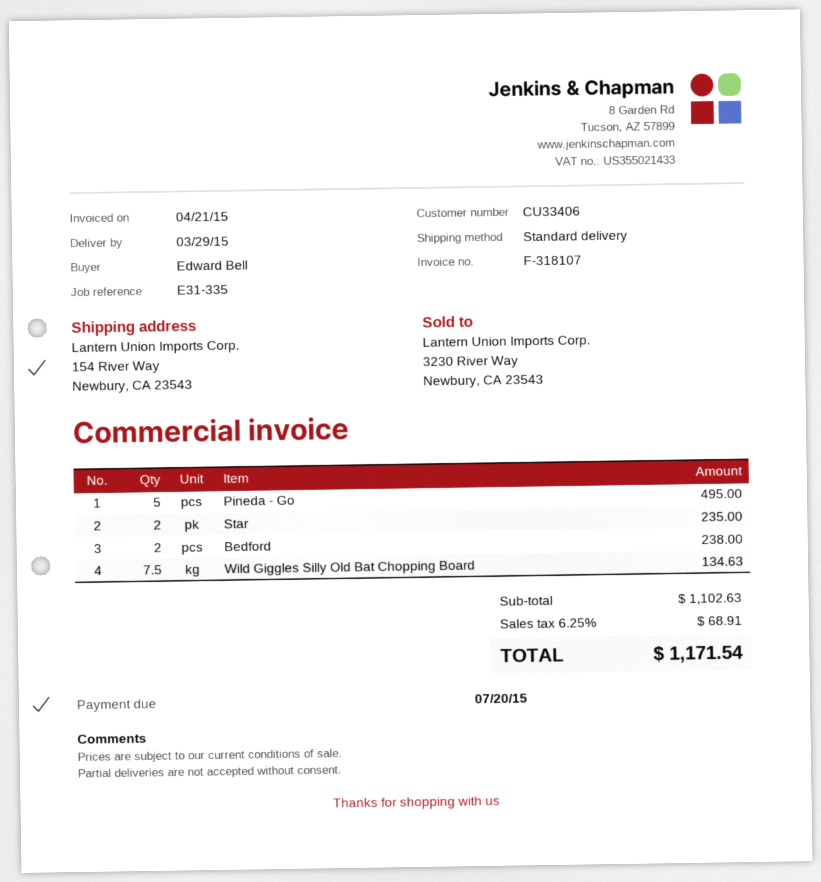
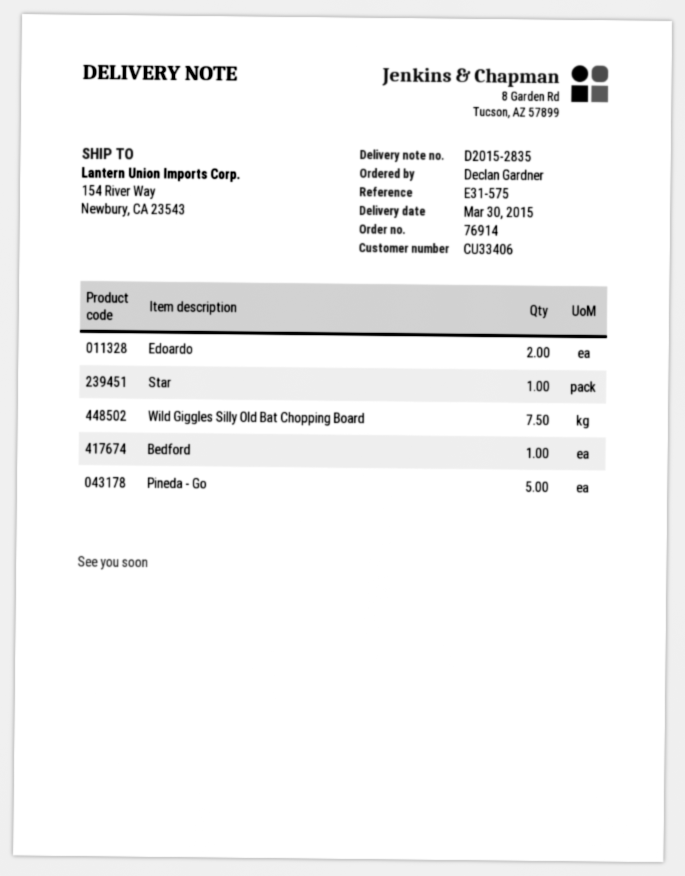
delivery date: 2015-03-29 -> 2015-03-30
reference: E31-335 -> E31-575
ordered by: Edward Bell -> Declan Gardner
Star: 2 -> 1
Bedford: 2 -> 1
Edoardo: none -> 2

